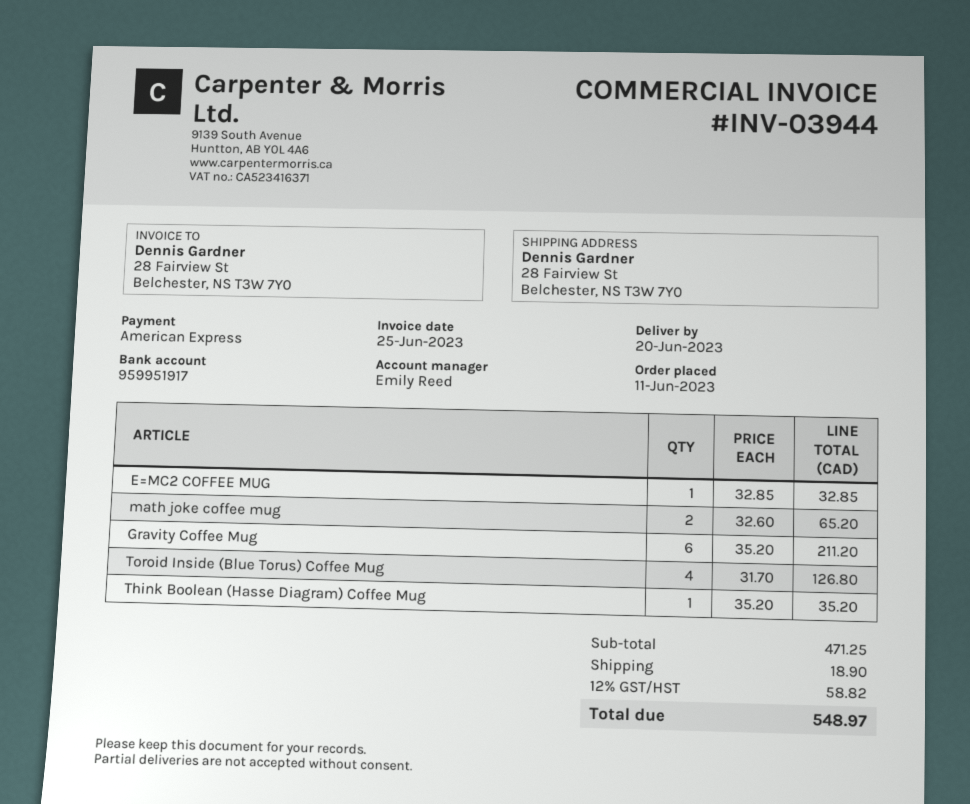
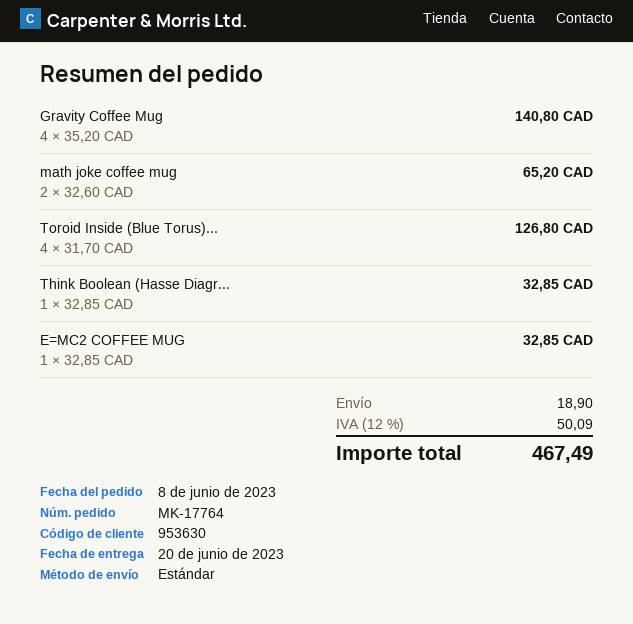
order date: 2023-06-11 -> 2023-06-08
Gravity Coffee Mug: 6 x 35.20 = 211.20 -> 4 x 35.20 = 140.80
Think Boolean (Hasse Diagram) Coffee Mug: 1 x 35.20 = 35.20 -> 1 x 32.85 = 32.85
tax: 12% = 58.82 -> 12% = 50.09
total: 548.97 -> 467.49

